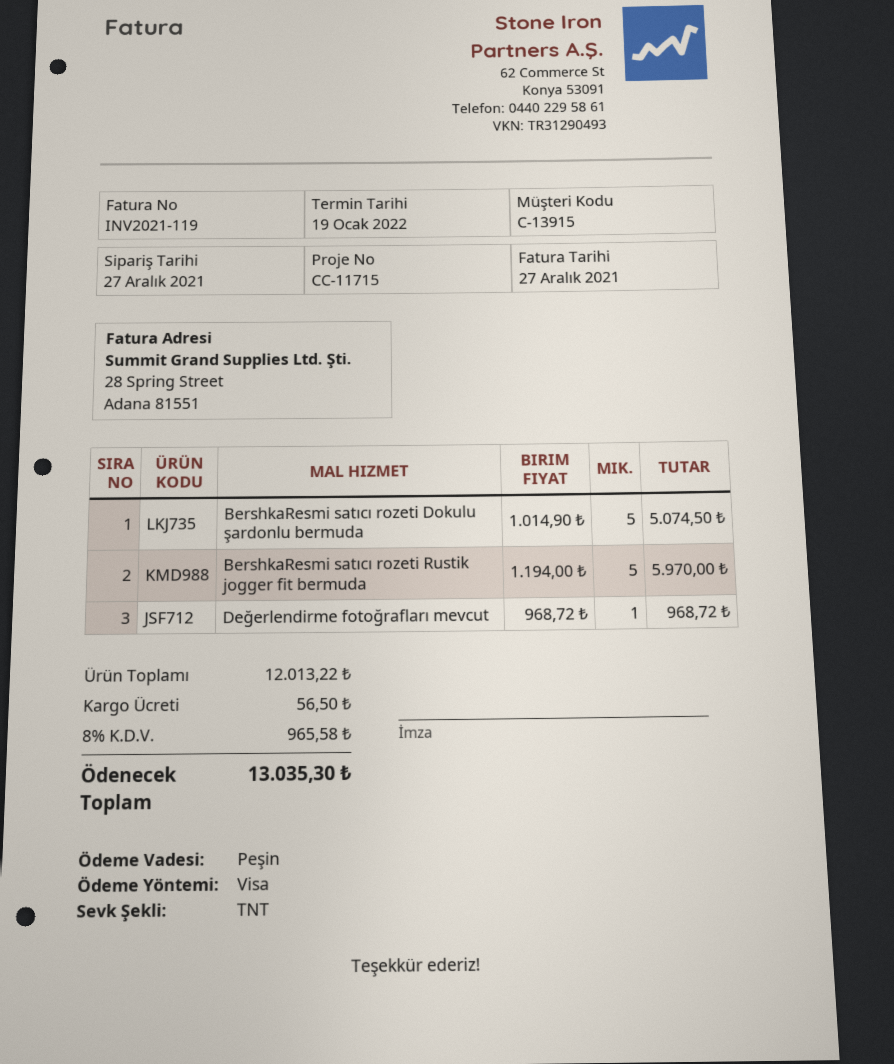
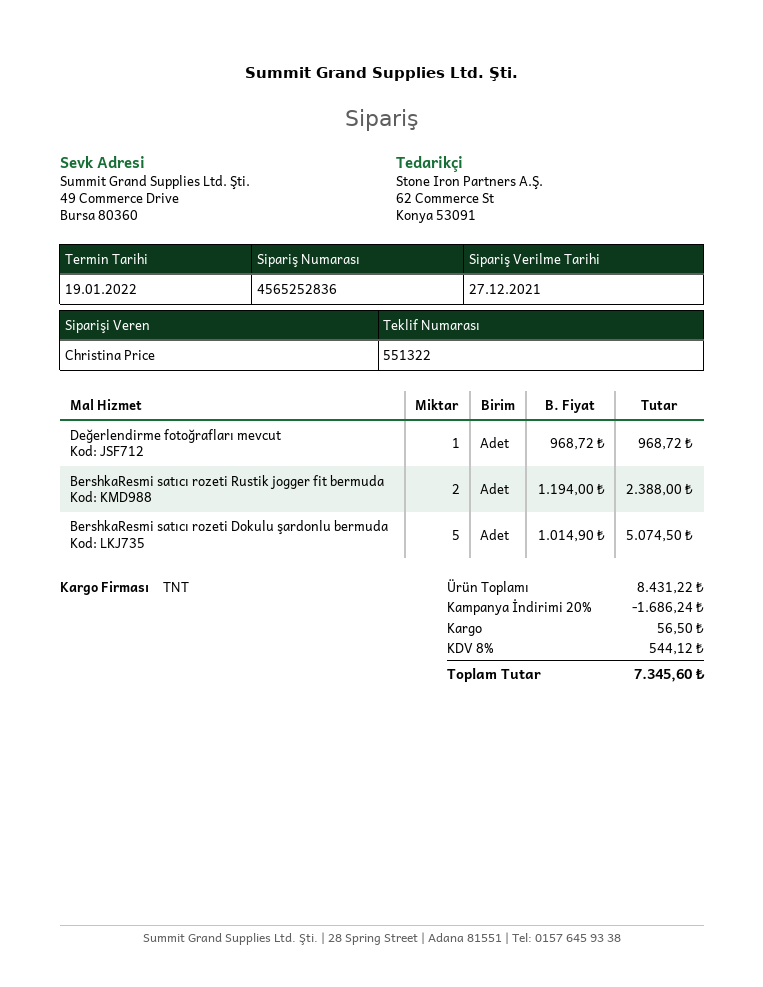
BershkaResmi satıcı rozeti Rustik jogger fit bermuda: 5 x 1194.00 = 5970.00 -> 2 x 1194.00 = 2388.00
subtotal: 12013.22 -> 8431.22
discount: none -> 20% = 1686.24
tax: 8% = 965.58 -> 8% = 544.12
total: 13035.30 -> 7345.60

